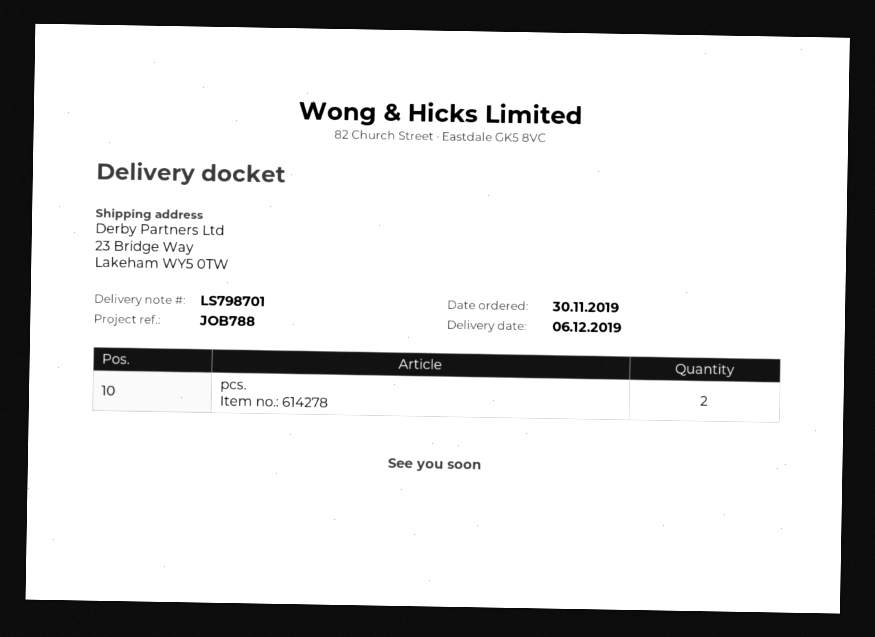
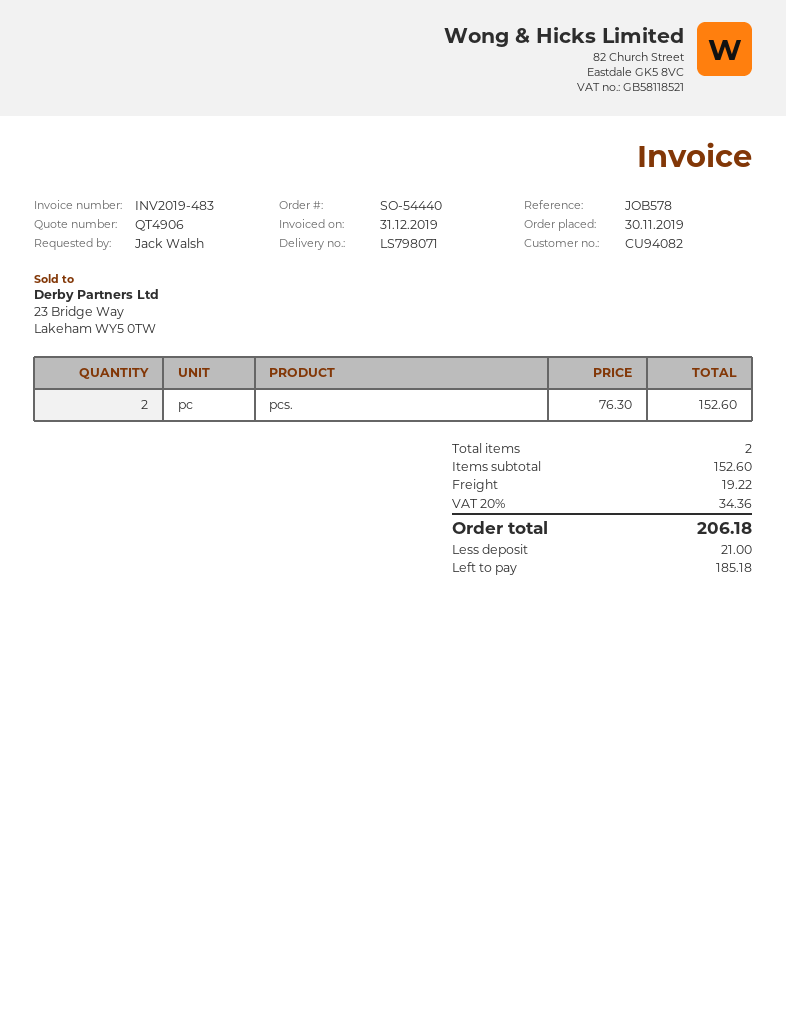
delivery note number: LS798701 -> LS798071
reference: JOB788 -> JOB578

